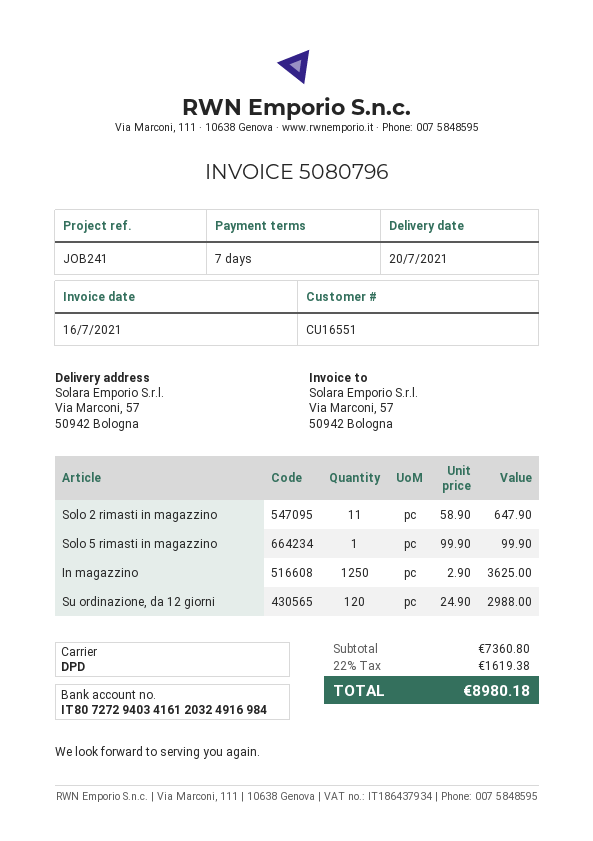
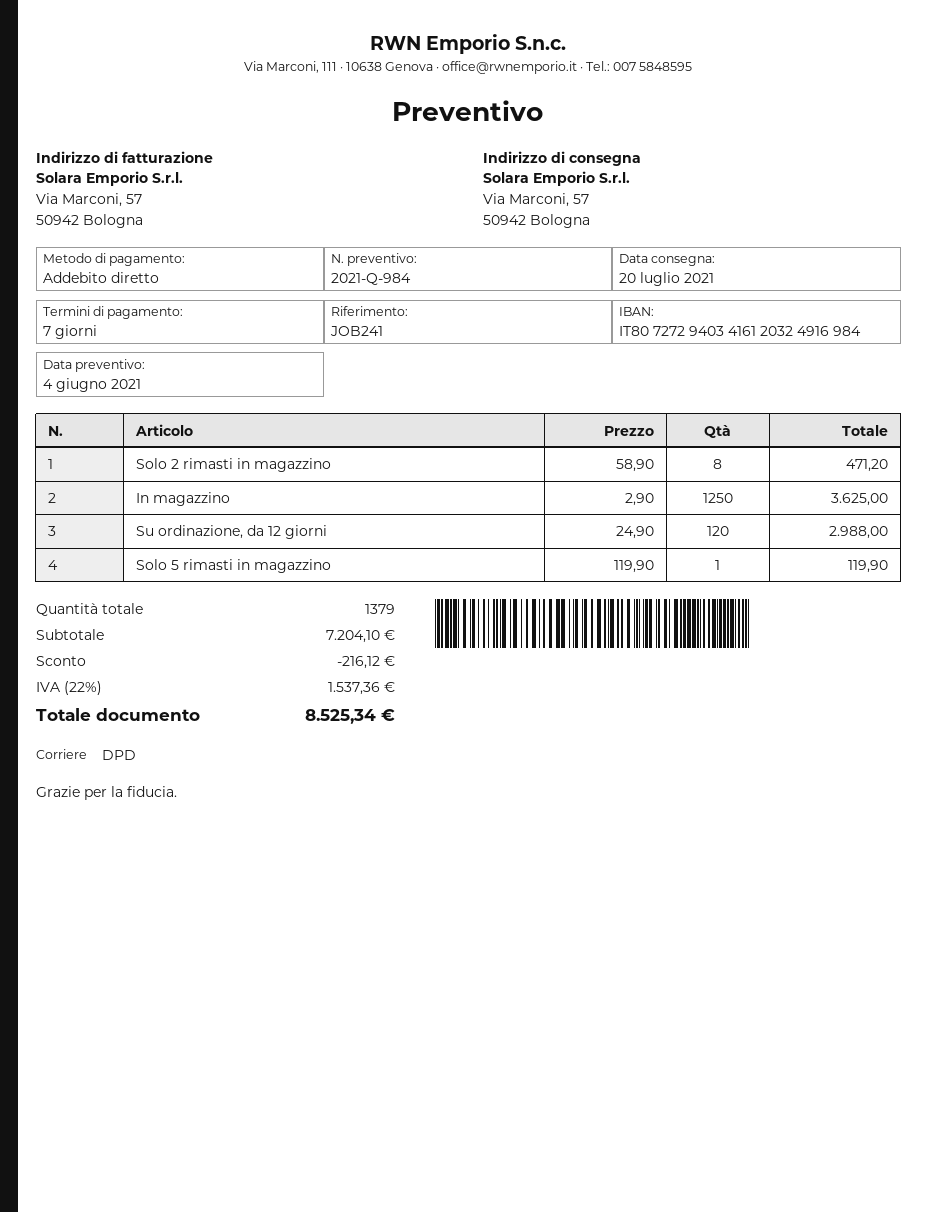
Solo 2 rimasti in magazzino: 11 x 58.90 = 647.90 -> 8 x 58.90 = 471.20
Solo 5 rimasti in magazzino: 1 x 99.90 = 99.90 -> 1 x 119.90 = 119.90
subtotal: 7360.80 -> 7204.10
discount: none -> 216.12
tax: 22% = 1619.38 -> 22% = 1537.36
total: 8980.18 -> 8525.34

